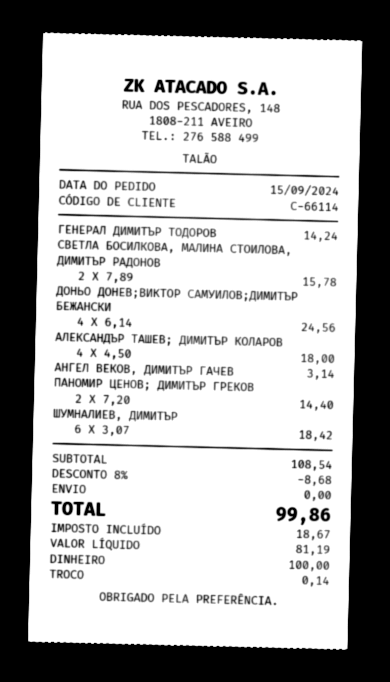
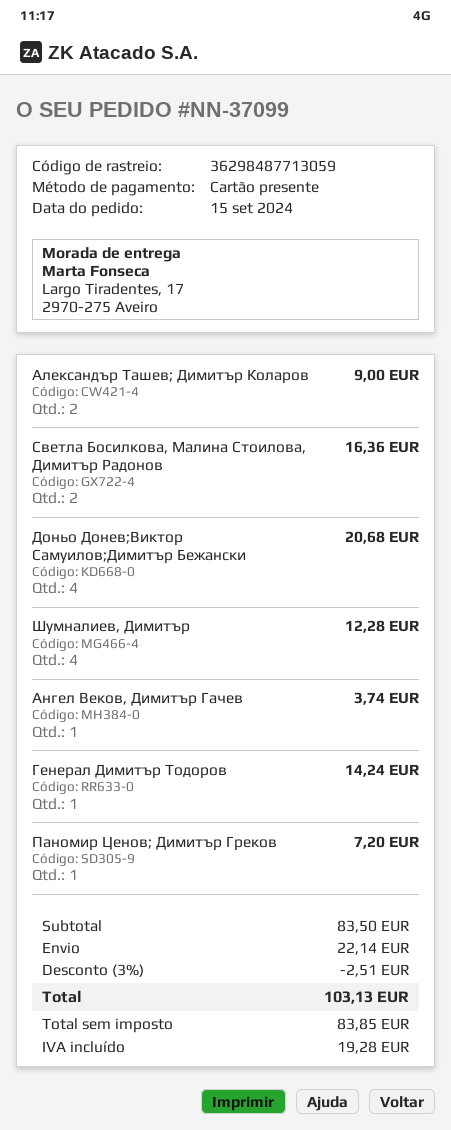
payment method: cash -> gift card
СВЕТЛА БОСИЛКОВА, МАЛИНА СТОИЛОВА, ДИМИТЪР РАДОНОВ: 2 for 15.78 -> 2 for 16.36
ДОНЬО ДОНЕВ;ВИКТОР САМУИЛОВ;ДИМИТЪР БЕЖАНСКИ: 4 for 24.56 -> 4 for 20.68
АЛЕКСАНДЪР ТАШЕВ; ДИМИТЪР КОЛАРОВ: 4 for 18.00 -> 2 for 9.00
АНГЕЛ ВЕКОВ, ДИМИТЪР ГАЧЕВ: 1 for 3.14 -> 1 for 3.74
ПАНОМИР ЦЕНОВ; ДИМИТЪР ГРЕКОВ: 2 for 14.40 -> 1 for 7.20
ШУМНАЛИЕВ, ДИМИТЪР: 6 for 18.42 -> 4 for 12.28
subtotal: 108.54 -> 83.50
discount: 8% = 8.68 -> 3% = 2.51
shipping: 0.00 -> 22.14
net: 81.19 -> 83.85
tax: 18.67 -> 19.28
total: 99.86 -> 103.13

